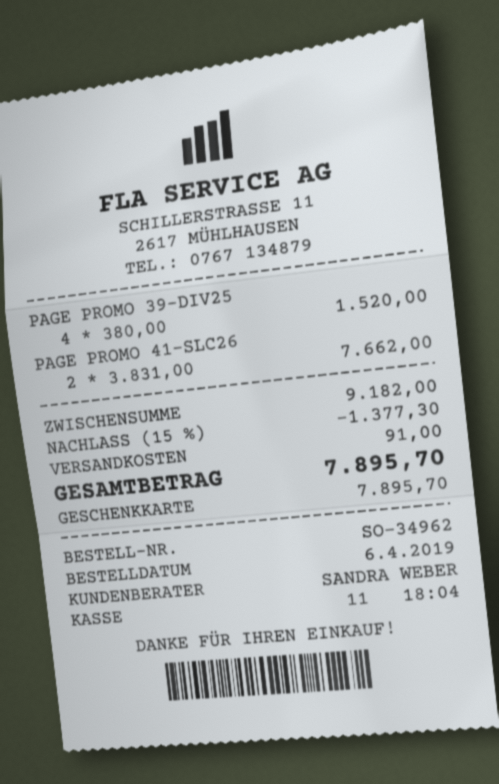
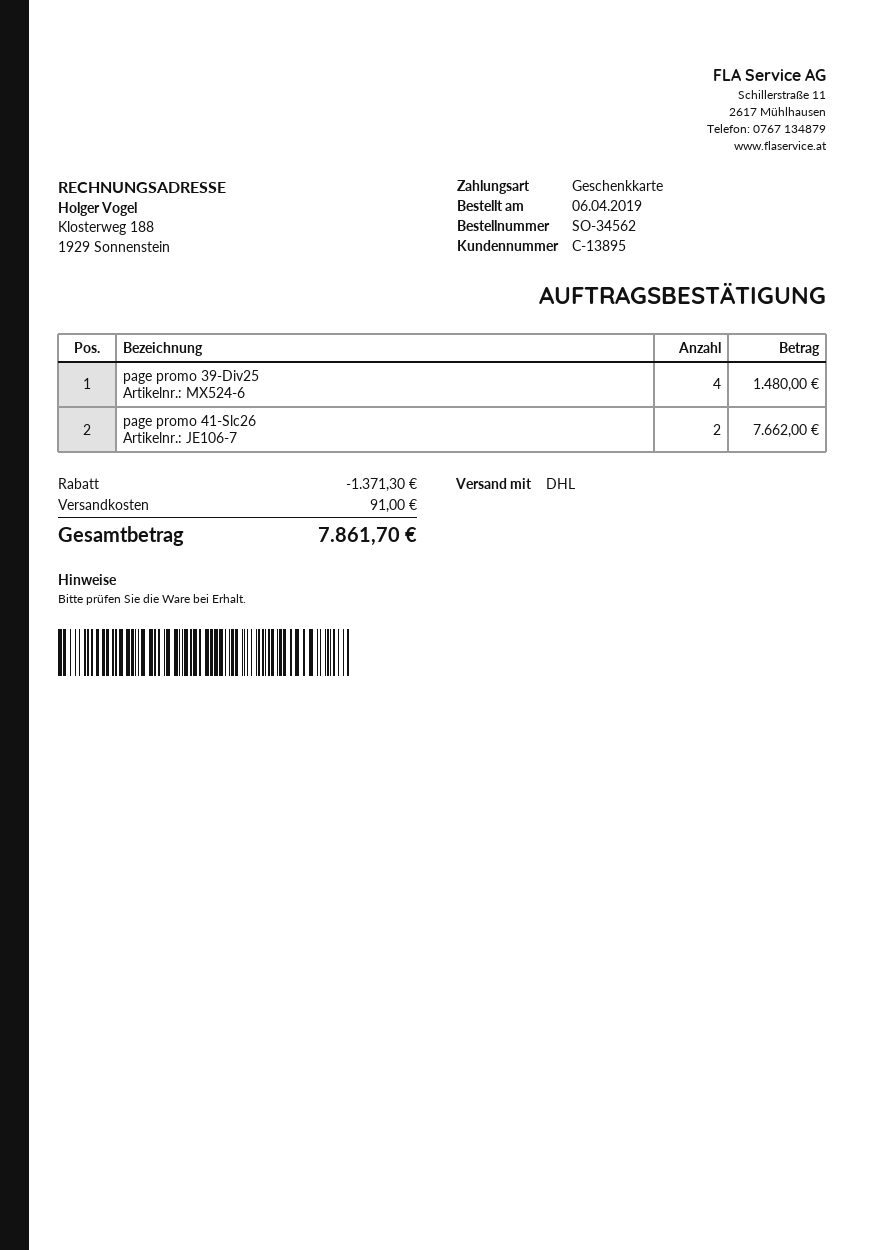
order number: SO-34962 -> SO-34562
PAGE PROMO 39-DIV25: 4 for 1520.00 -> 4 for 1480.00
discount: 1377.30 -> 1371.30
total: 7895.70 -> 7861.70

